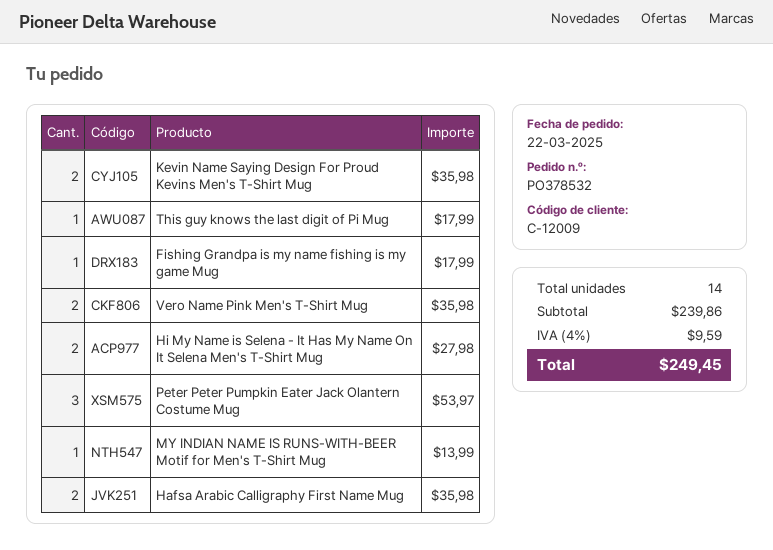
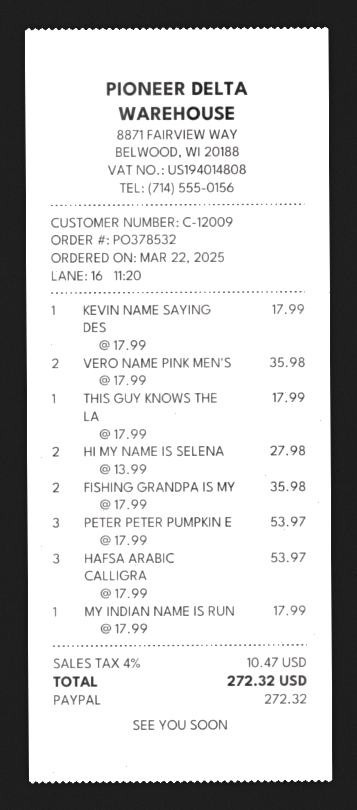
Kevin Name Saying Design For Proud Kevins Men's T-Shirt Mug: 2 for 35.98 -> 1 for 17.99
Fishing Grandpa is my name fishing is my game Mug: 1 for 17.99 -> 2 for 35.98
MY INDIAN NAME IS RUNS-WITH-BEER Motif for Men's T-Shirt Mug: 1 for 13.99 -> 1 for 17.99
Hafsa Arabic Calligraphy First Name Mug: 2 for 35.98 -> 3 for 53.97
tax: 4% = 9.59 -> 4% = 10.47
total: 249.45 -> 272.32

